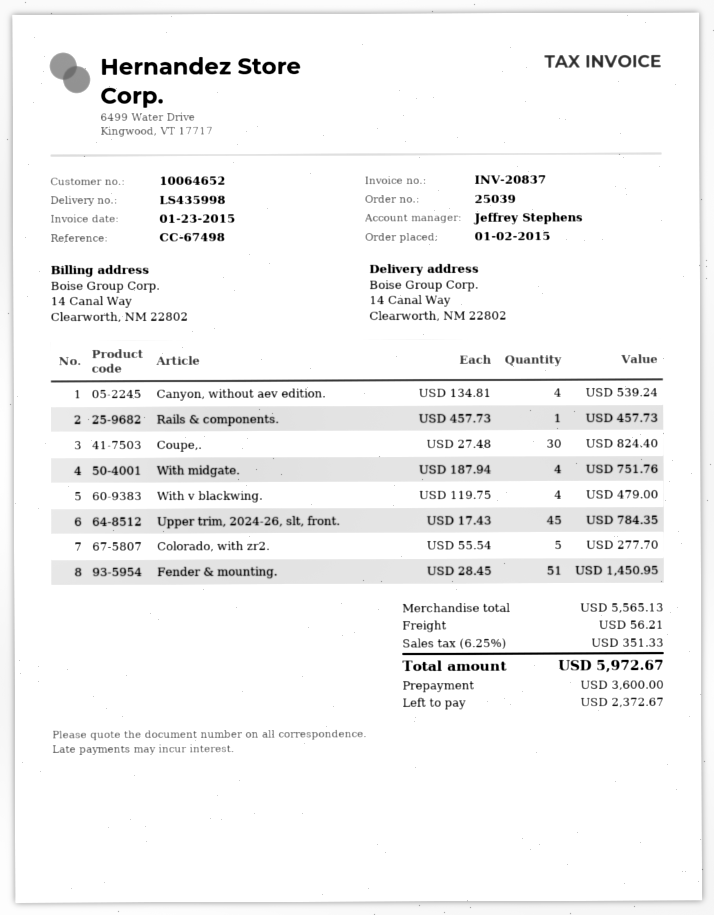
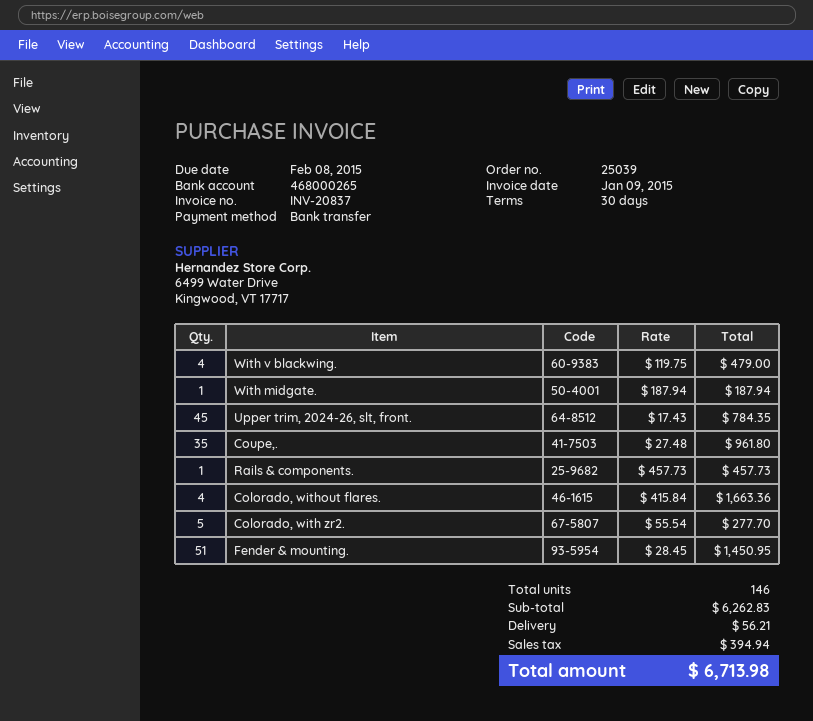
invoice date: 2015-01-23 -> 2015-01-09
Canyon, without aev edition.: 4 x 134.81 = 539.24 -> none
Coupe,.: 30 x 27.48 = 824.40 -> 35 x 27.48 = 961.80
With midgate.: 4 x 187.94 = 751.76 -> 1 x 187.94 = 187.94
Colorado, without flares.: none -> 4 x 415.84 = 1663.36
subtotal: 5565.13 -> 6262.83
tax: 351.33 -> 394.94
total: 5972.67 -> 6713.98

